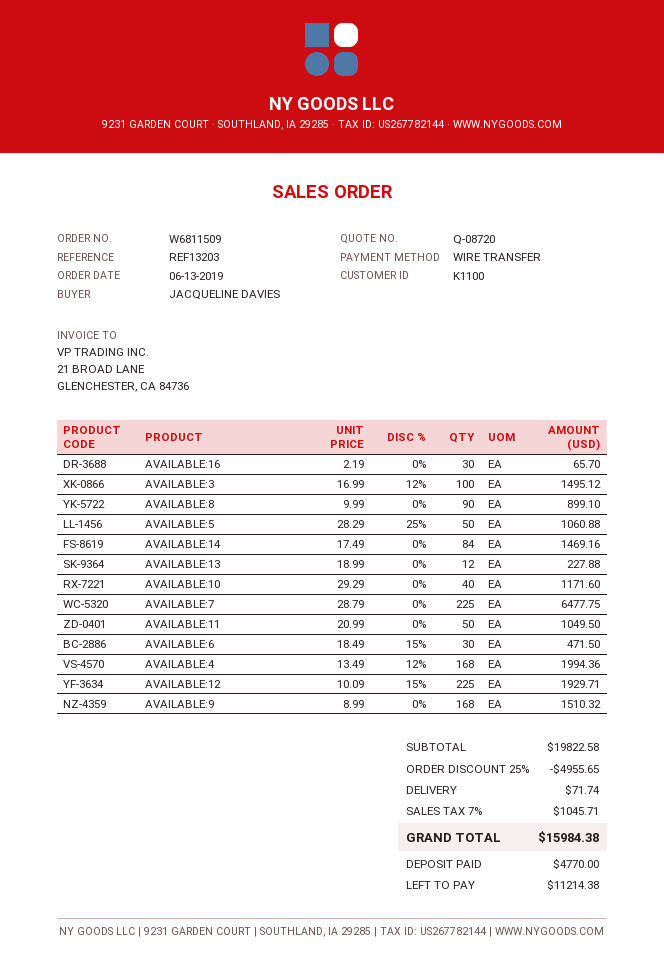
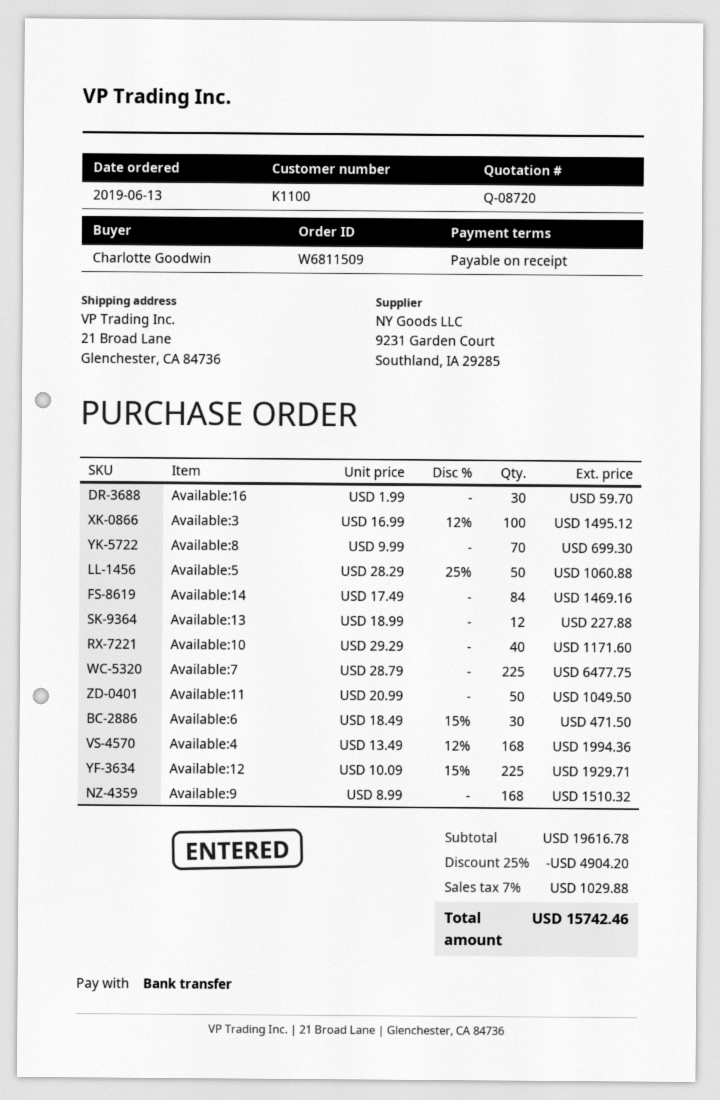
ordered by: JACQUELINE DAVIES -> Charlotte Goodwin
AVAILABLE:16: 30 x 2.19 = 65.70 -> 30 x 1.99 = 59.70
AVAILABLE:8: 90 x 9.99 = 899.10 -> 70 x 9.99 = 699.30
subtotal: 19822.58 -> 19616.78
discount: 25% = 4955.65 -> 25% = 4904.20
shipping: 71.74 -> none
tax: 7% = 1045.71 -> 7% = 1029.88
total: 15984.38 -> 15742.46

